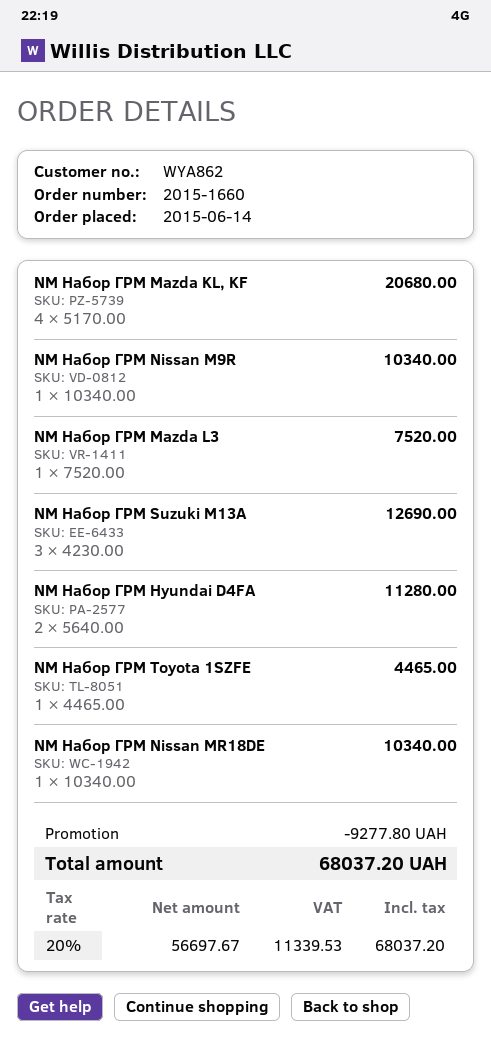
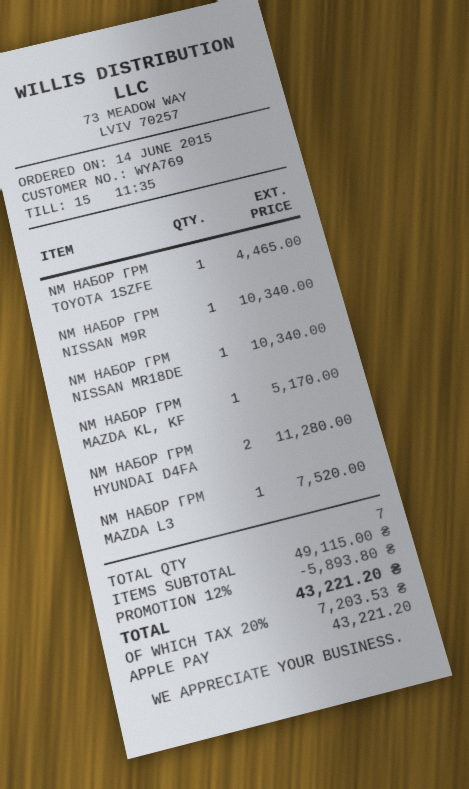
customer number: WYA862 -> WYA769
NM Набор ГРМ Mazda KL, KF: 4 for 20680.00 -> 1 for 5170.00
NM Набор ГРМ Suzuki M13A: 3 for 12690.00 -> none
discount: 9277.80 -> 5893.80
tax: 20% = 11339.53 -> 20% = 7203.53
total: 68037.20 -> 43221.20

